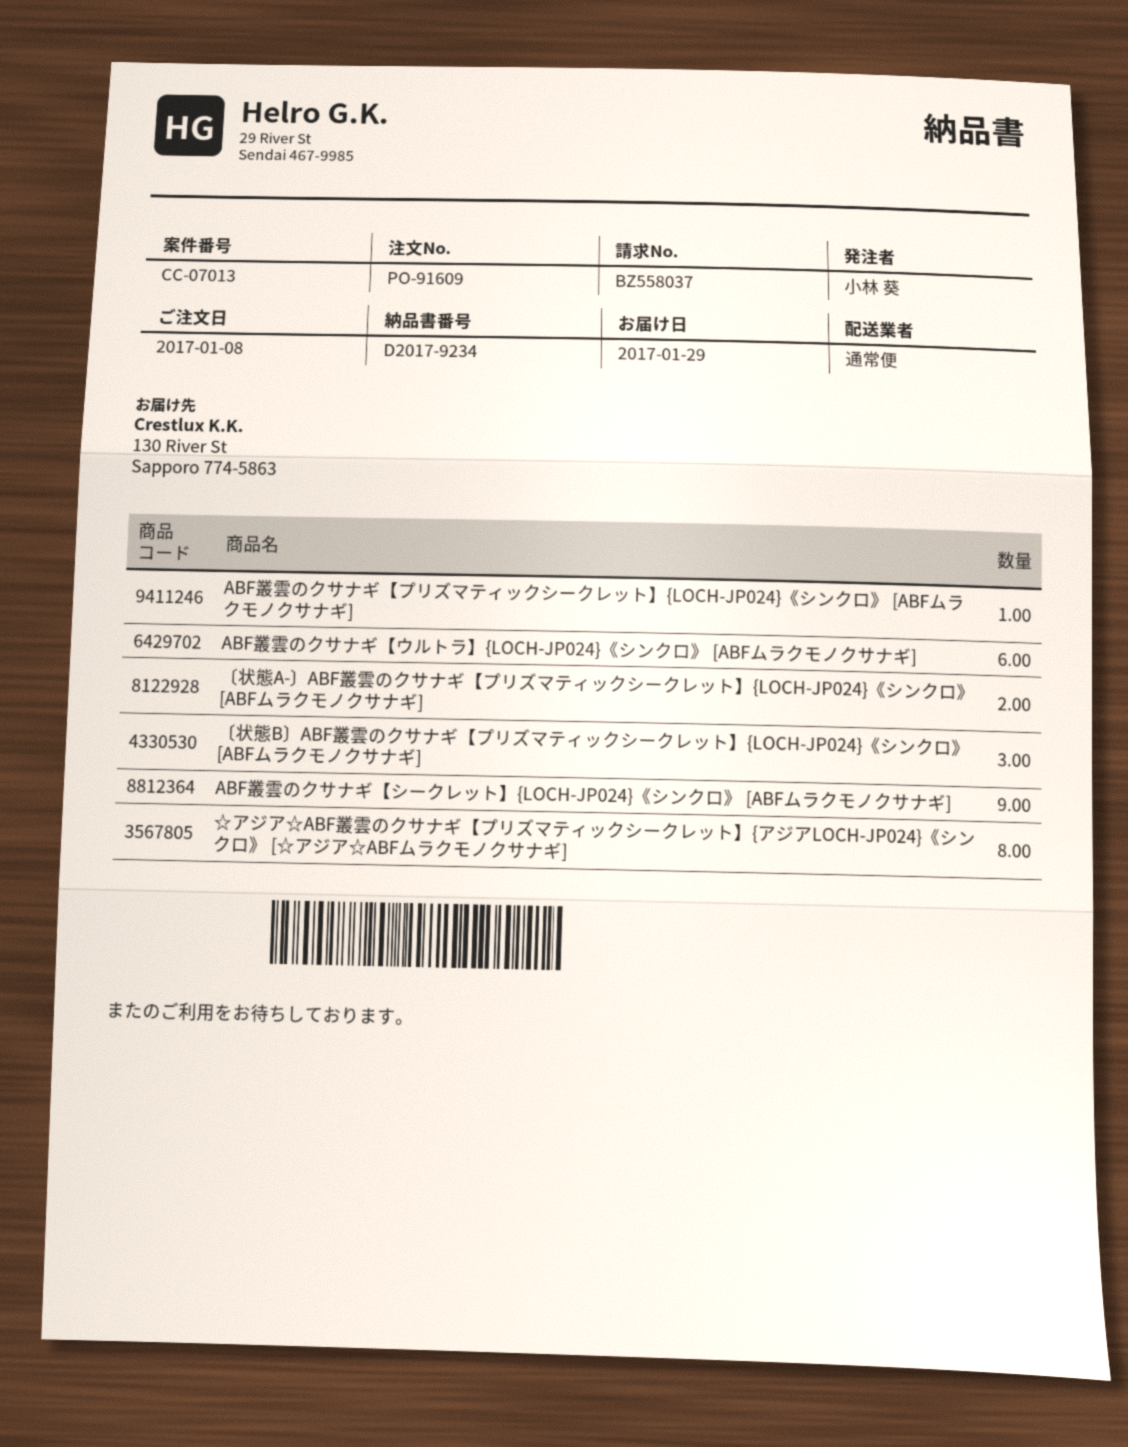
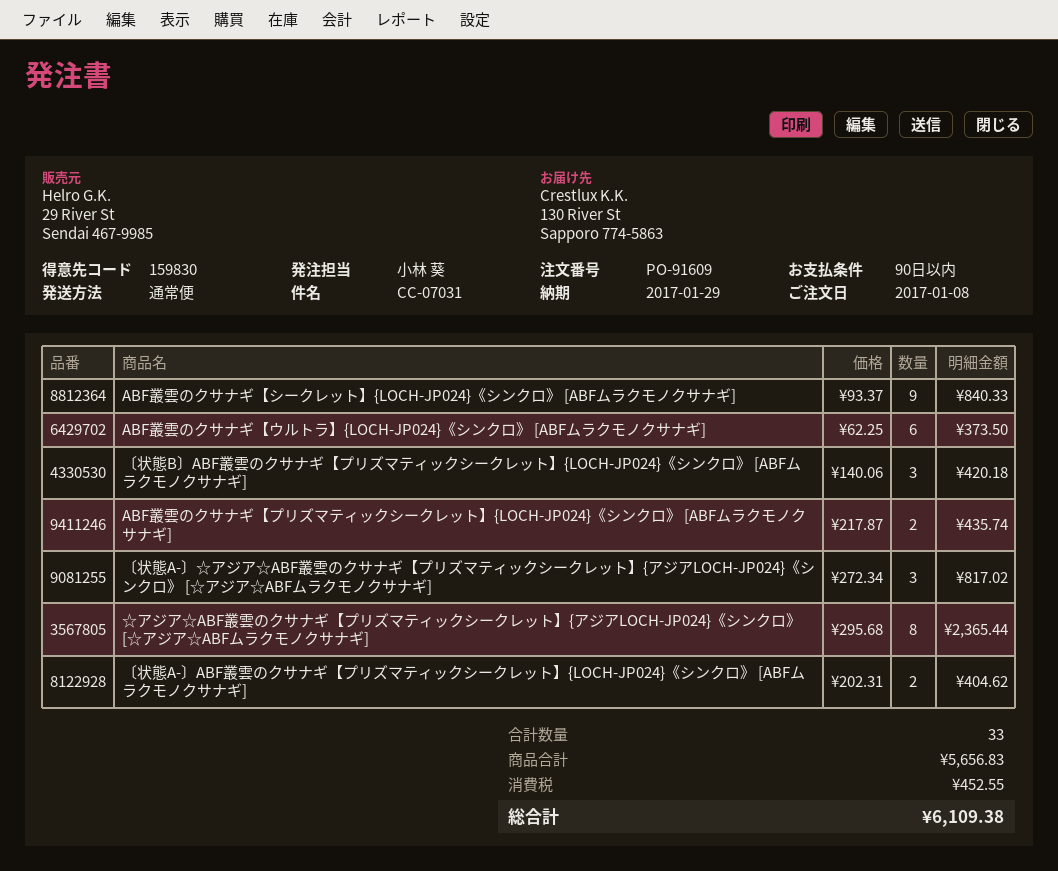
reference: CC-07013 -> CC-07031
ABF叢雲のクサナギ【プリズマティックシークレット】{LOCH-JP024}《シンクロ》 [ABFムラクモノクサナギ]: 1 -> 2
〔状態A-〕☆アジア☆ABF叢雲のクサナギ【プリズマティックシークレット】{アジアLOCH-JP024}《シンクロ》 [☆アジア☆ABFムラクモノクサナギ]: none -> 3

